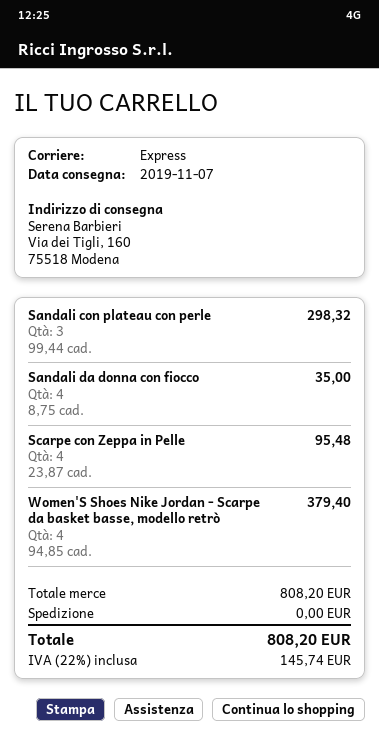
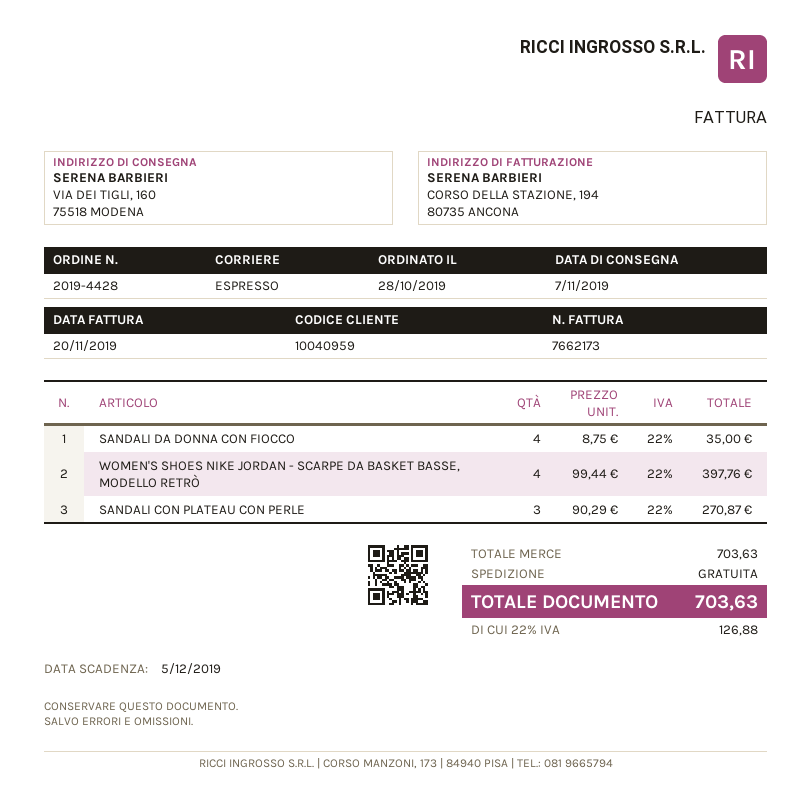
Sandali con plateau con perle: 3 x 99.44 = 298.32 -> 3 x 90.29 = 270.87
Scarpe con Zeppa in Pelle: 4 x 23.87 = 95.48 -> none
Women'S Shoes Nike Jordan - Scarpe da basket basse, modello retrò: 4 x 94.85 = 379.40 -> 4 x 99.44 = 397.76
subtotal: 808.20 -> 703.63
tax: 22% = 145.74 -> 22% = 126.88
total: 808.20 -> 703.63

